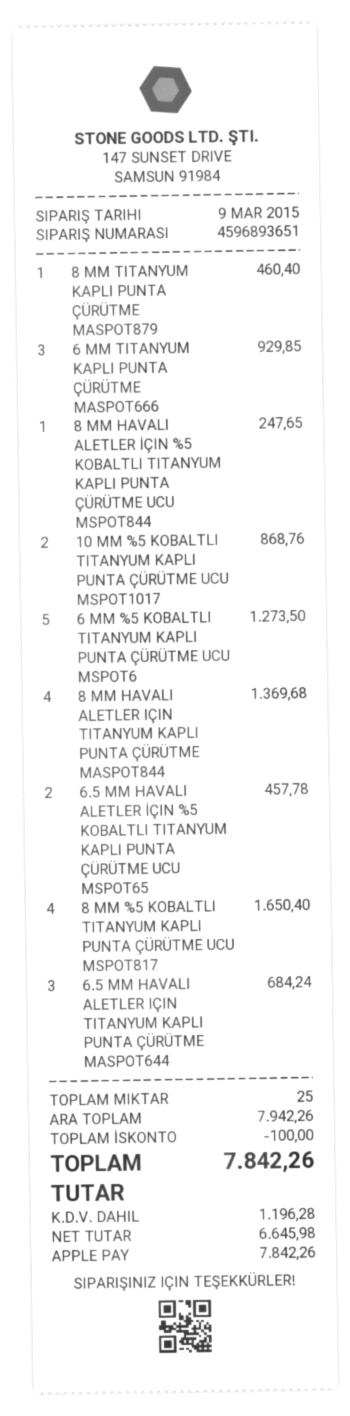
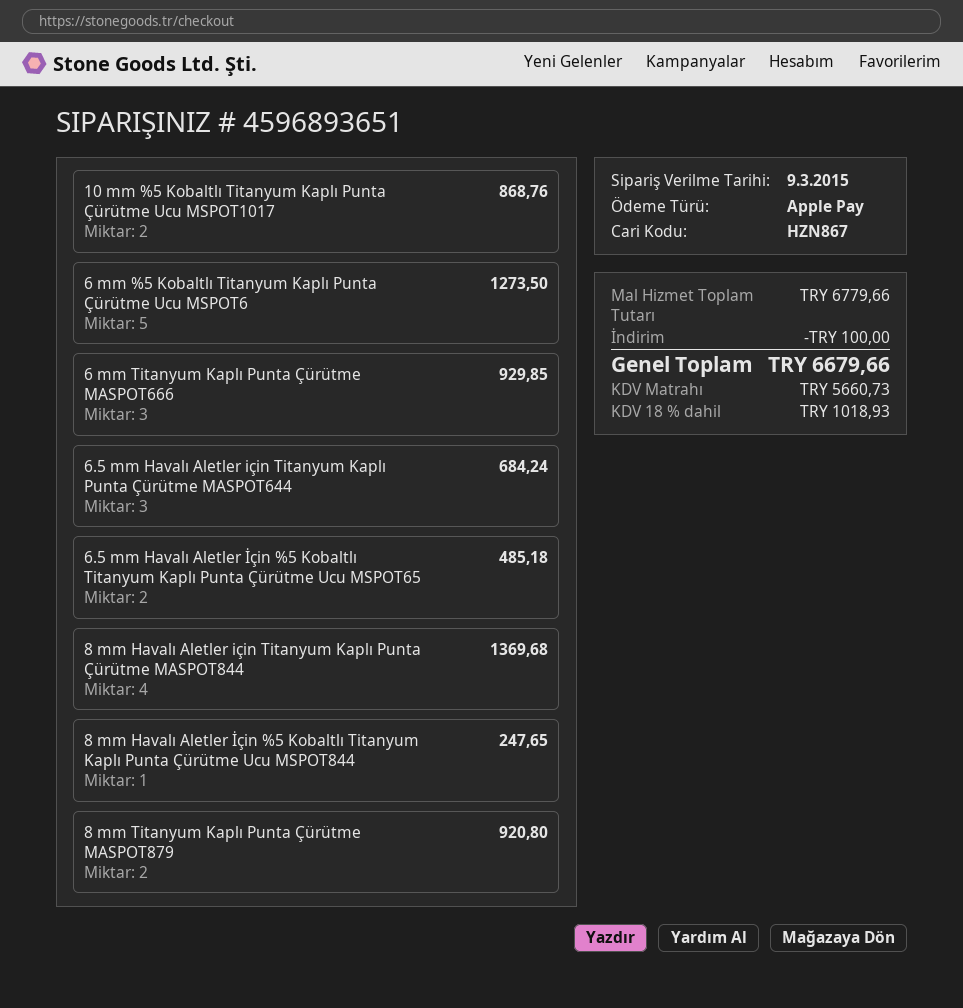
8 MM TITANYUM KAPLI PUNTA ÇÜRÜTME MASPOT879: 1 for 460.40 -> 2 for 920.80
6.5 MM HAVALI ALETLER İÇIN %5 KOBALTLI TITANYUM KAPLI PUNTA ÇÜRÜTME UCU MSPOT65: 2 for 457.78 -> 2 for 485.18
8 MM %5 KOBALTLI TITANYUM KAPLI PUNTA ÇÜRÜTME UCU MSPOT817: 4 for 1650.40 -> none
subtotal: 7942.26 -> 6779.66
net: 6645.98 -> 5660.73
tax: 1196.28 -> 1018.93
total: 7842.26 -> 6679.66

